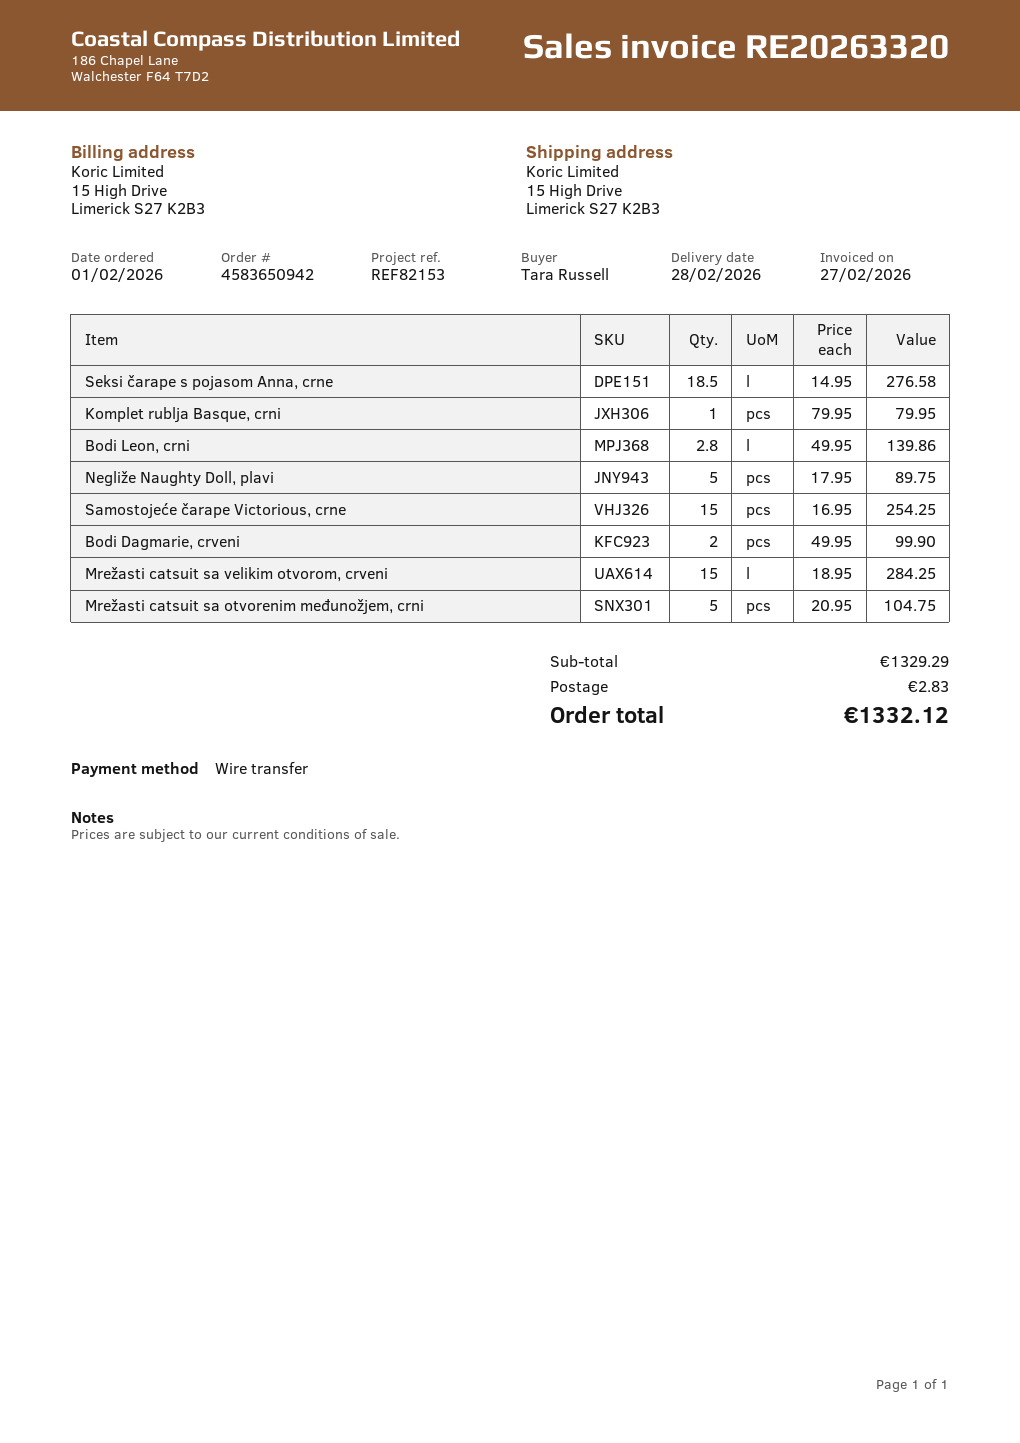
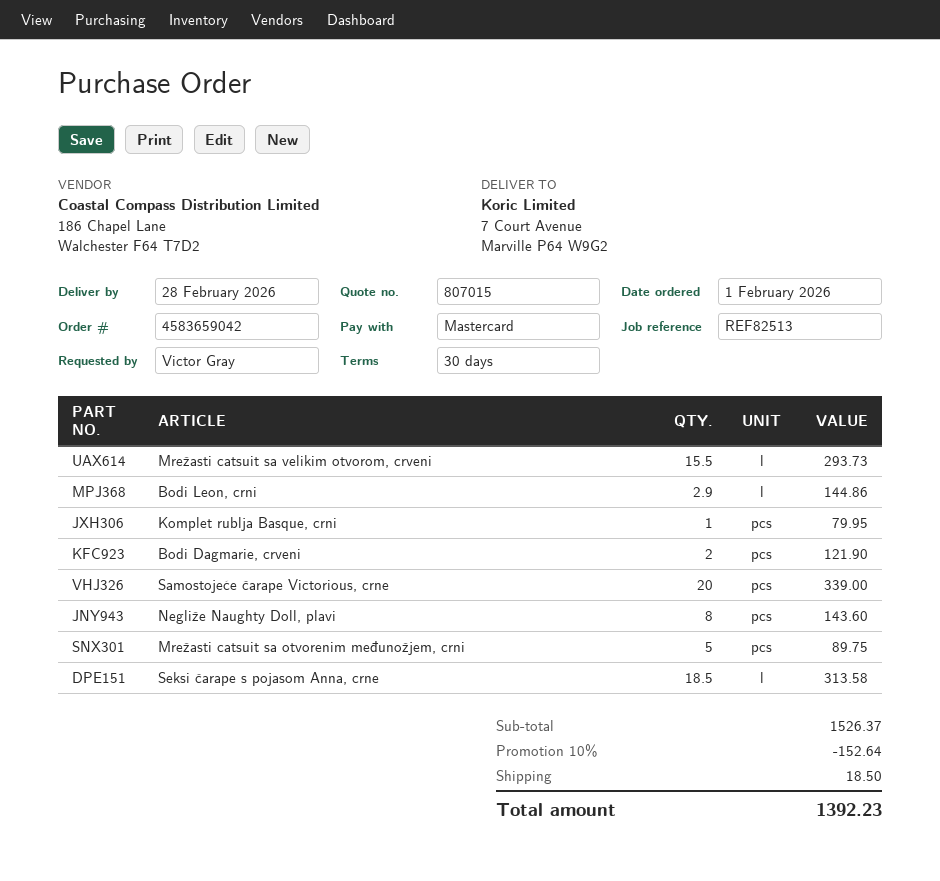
order number: 4583650942 -> 4583659042
reference: REF82153 -> REF82513
ordered by: Tara Russell -> Victor Gray
payment method: bank transfer -> Mastercard
ship to: 15 High Drive, Limerick S27 K2B3 -> 7 Court Avenue, Marville P64 W9G2
Seksi čarape s pojasom Anna, crne: 18.5 for 276.58 -> 18.5 for 313.58
Bodi Leon, crni: 2.8 for 139.86 -> 2.9 for 144.86
Negliže Naughty Doll, plavi: 5 for 89.75 -> 8 for 143.60
Samostojeće čarape Victorious, crne: 15 for 254.25 -> 20 for 339.00
Bodi Dagmarie, crveni: 2 for 99.90 -> 2 for 121.90
Mrežasti catsuit sa velikim otvorom, crveni: 15 for 284.25 -> 15.5 for 293.73
Mrežasti catsuit sa otvorenim međunožjem, crni: 5 for 104.75 -> 5 for 89.75
subtotal: 1329.29 -> 1526.37
discount: none -> 10% = 152.64
shipping: 2.83 -> 18.50
total: 1332.12 -> 1392.23

